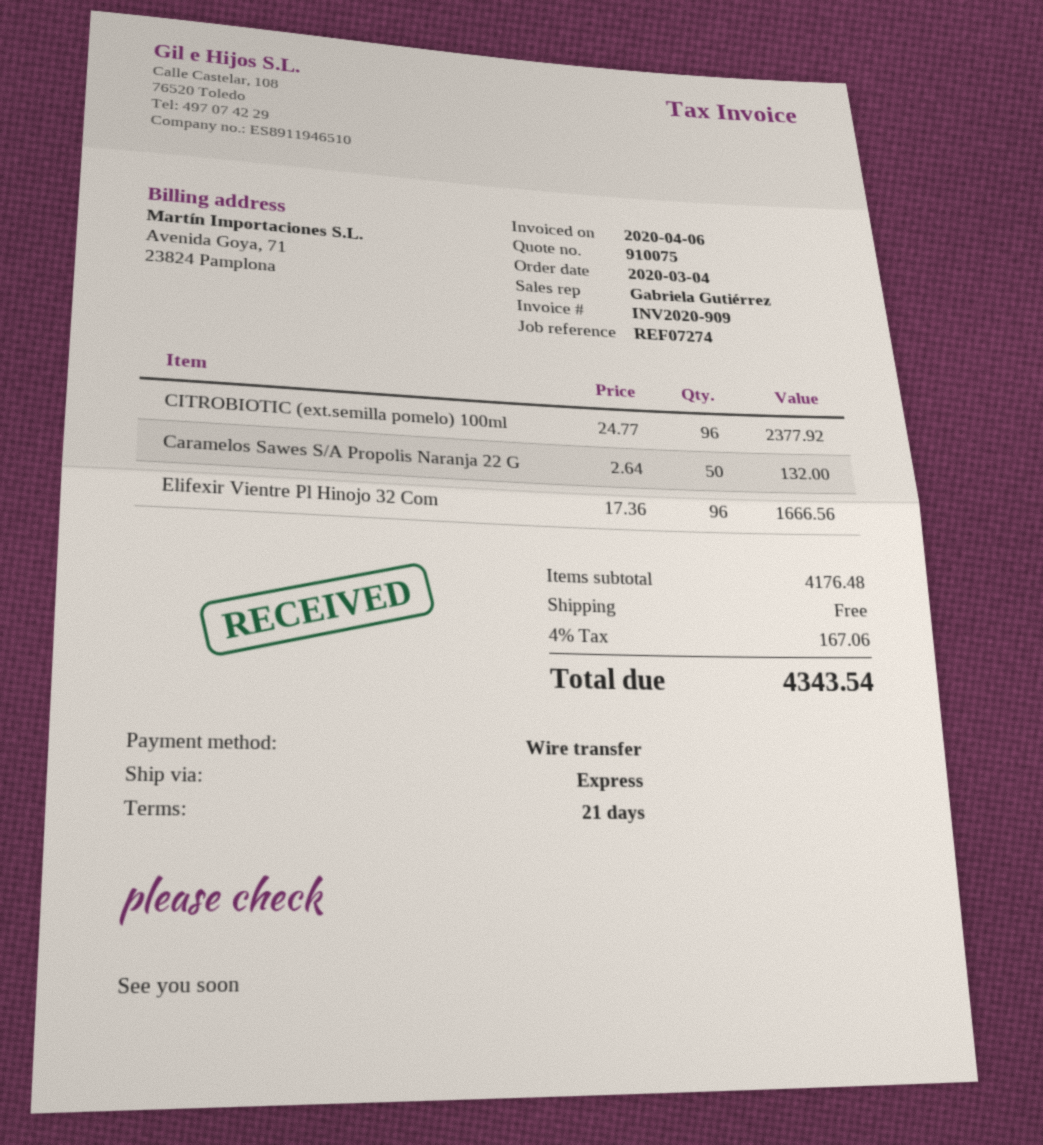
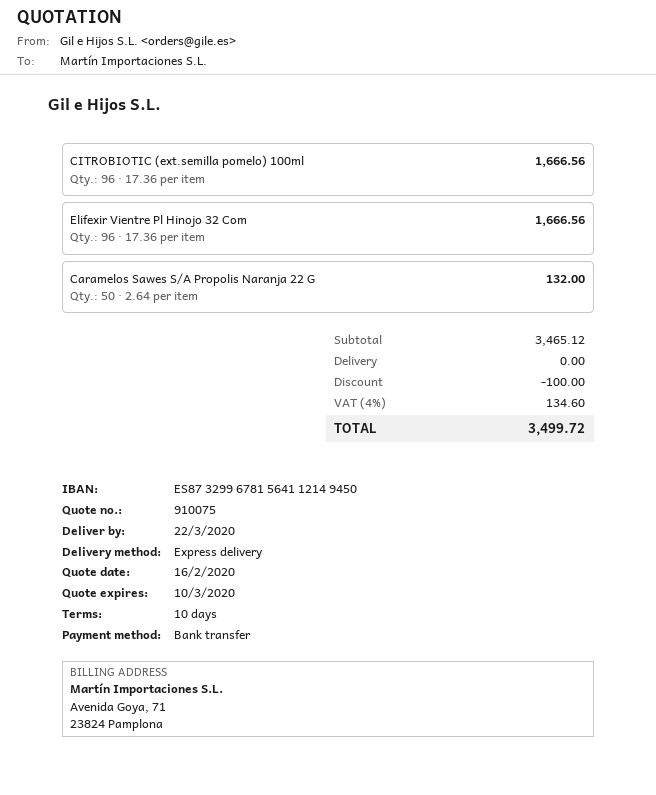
payment terms: 21 days -> 10 days
CITROBIOTIC (ext.semilla pomelo) 100ml: 96 x 24.77 = 2377.92 -> 96 x 17.36 = 1666.56
subtotal: 4176.48 -> 3465.12
discount: none -> 100.00
tax: 4% = 167.06 -> 4% = 134.60
total: 4343.54 -> 3499.72

